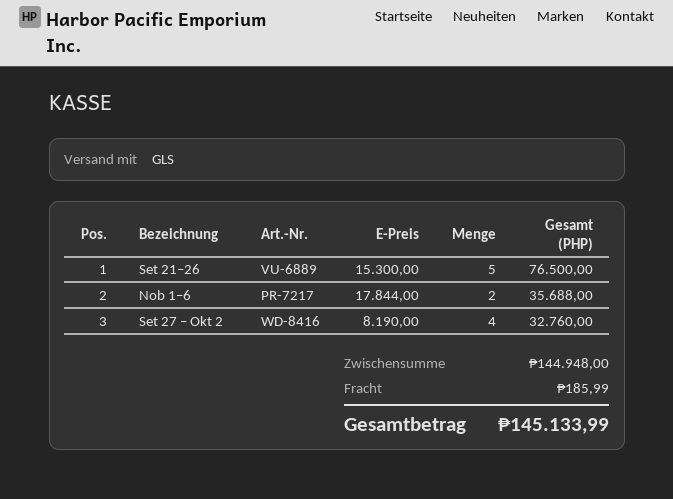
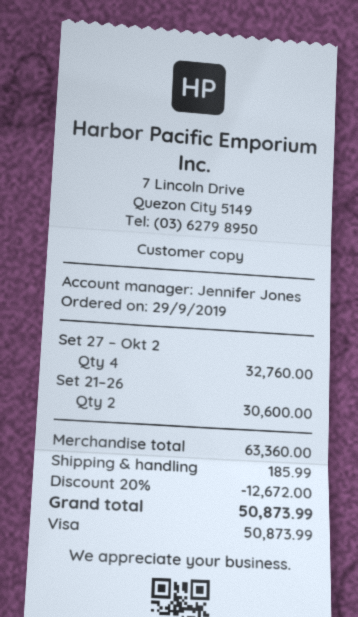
Set 21–26: 5 for 76500.00 -> 2 for 30600.00
Nob 1–6: 2 for 35688.00 -> none
subtotal: 144948.00 -> 63360.00
discount: none -> 20% = 12672.00
total: 145133.99 -> 50873.99

